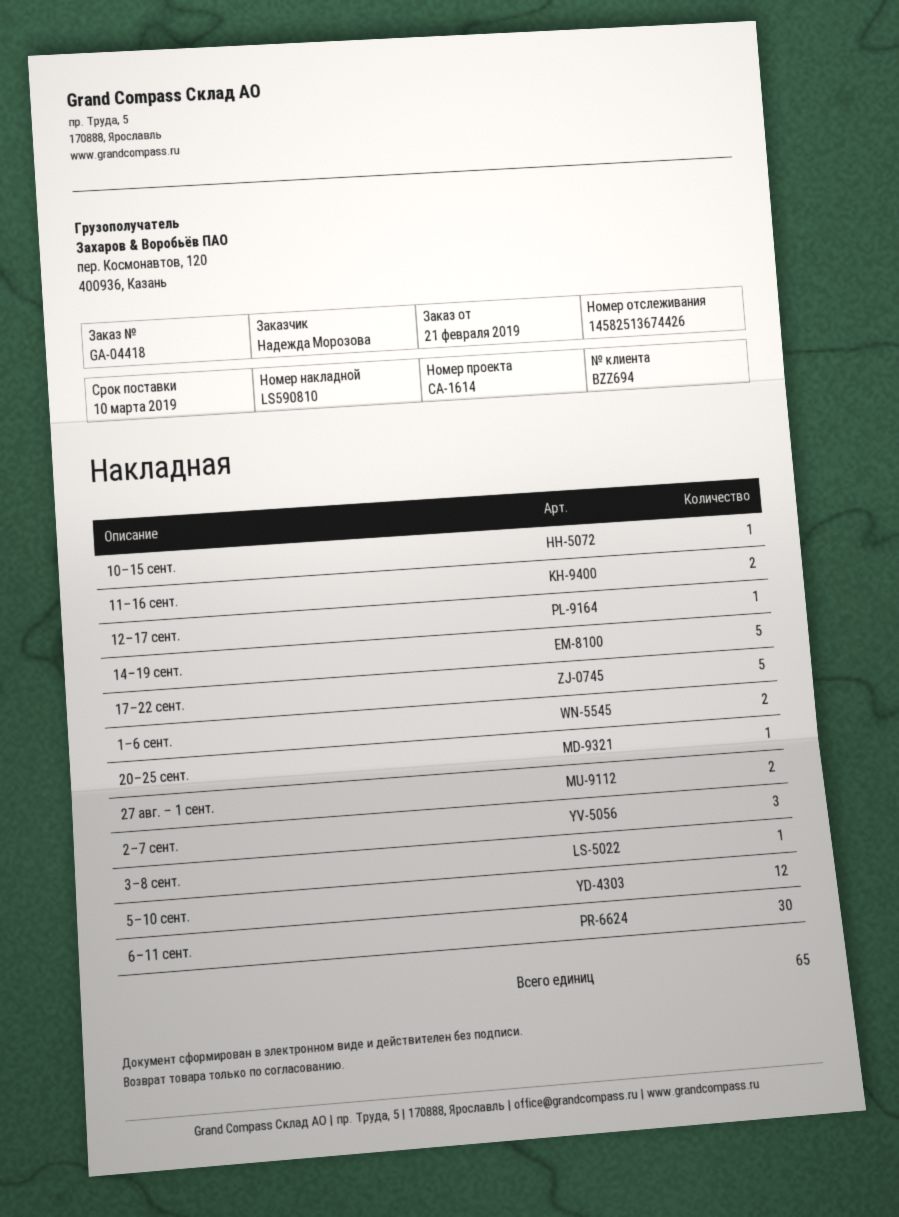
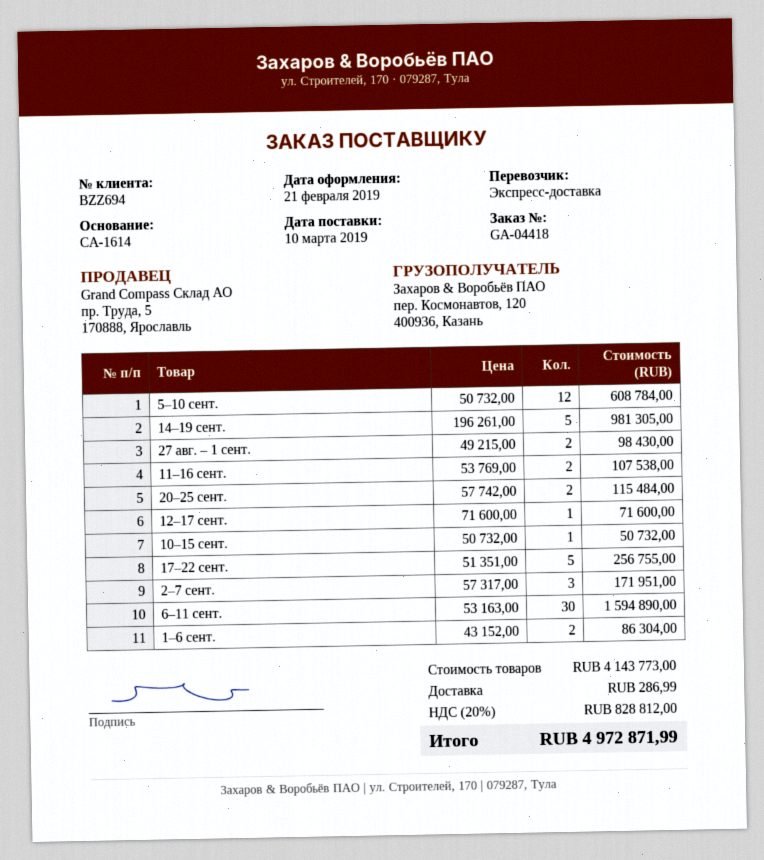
20–25 сент.: 1 -> 2
3–8 сент.: 1 -> none

